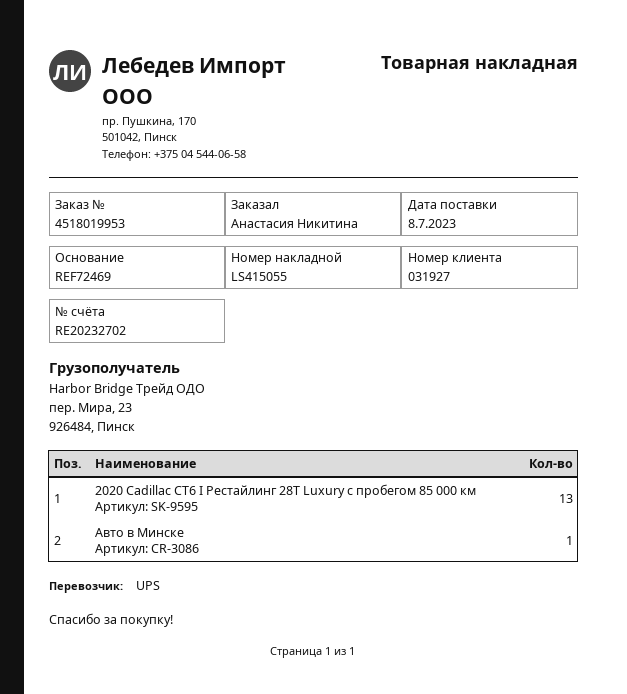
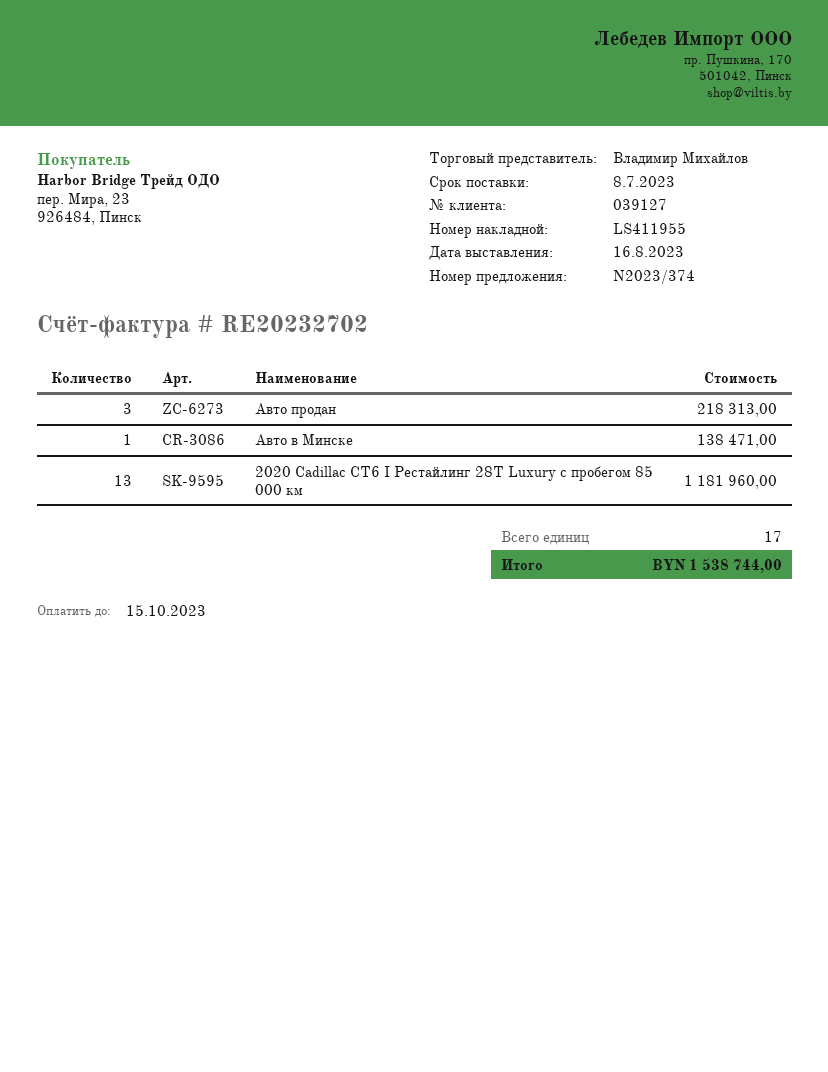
delivery note number: LS415055 -> LS411955
customer number: 031927 -> 039127
Авто продан: none -> 3

